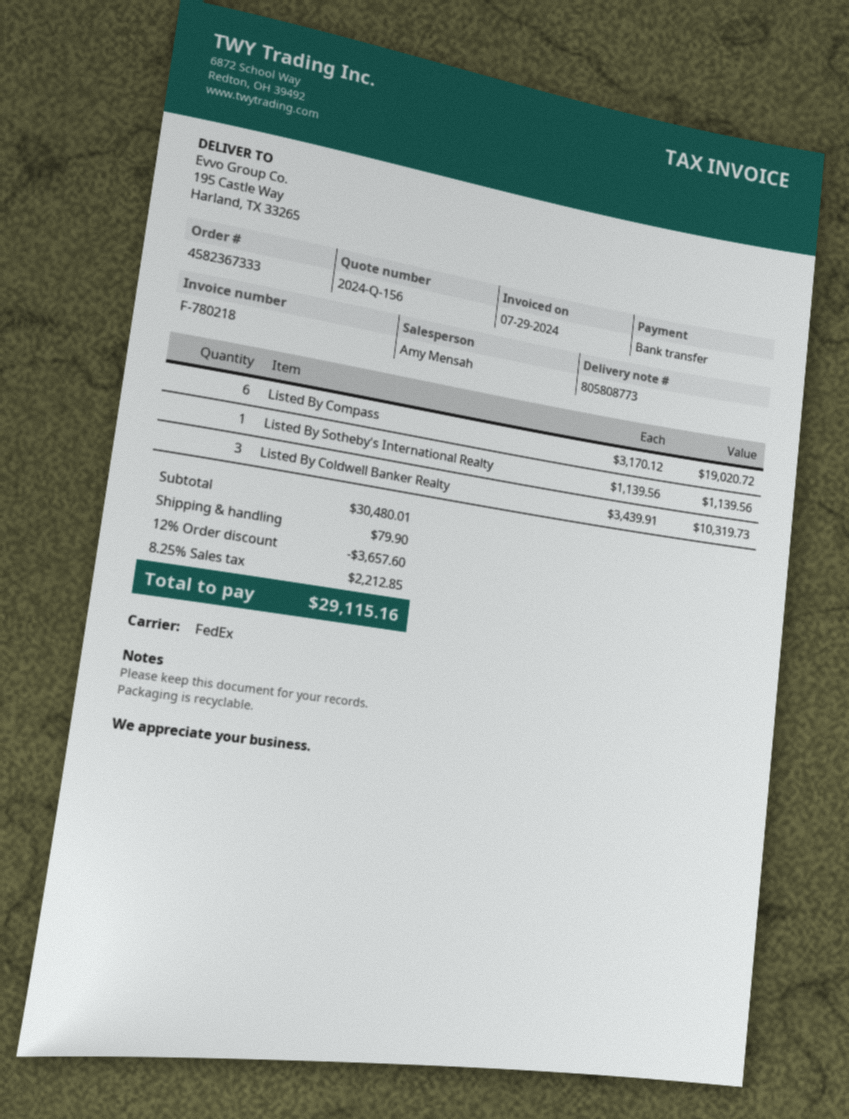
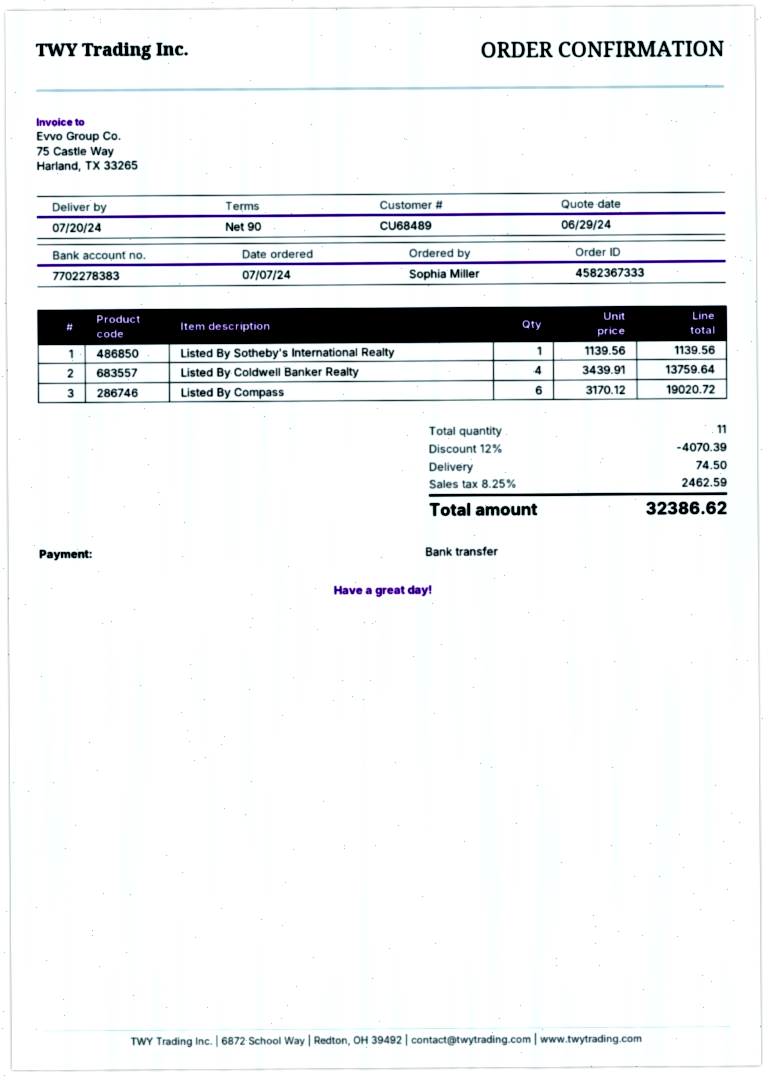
Listed By Coldwell Banker Realty: 3 x 3439.91 = 10319.73 -> 4 x 3439.91 = 13759.64
discount: 12% = 3657.60 -> 12% = 4070.39
shipping: 79.90 -> 74.50
tax: 8.25% = 2212.85 -> 8.25% = 2462.59
total: 29115.16 -> 32386.62

